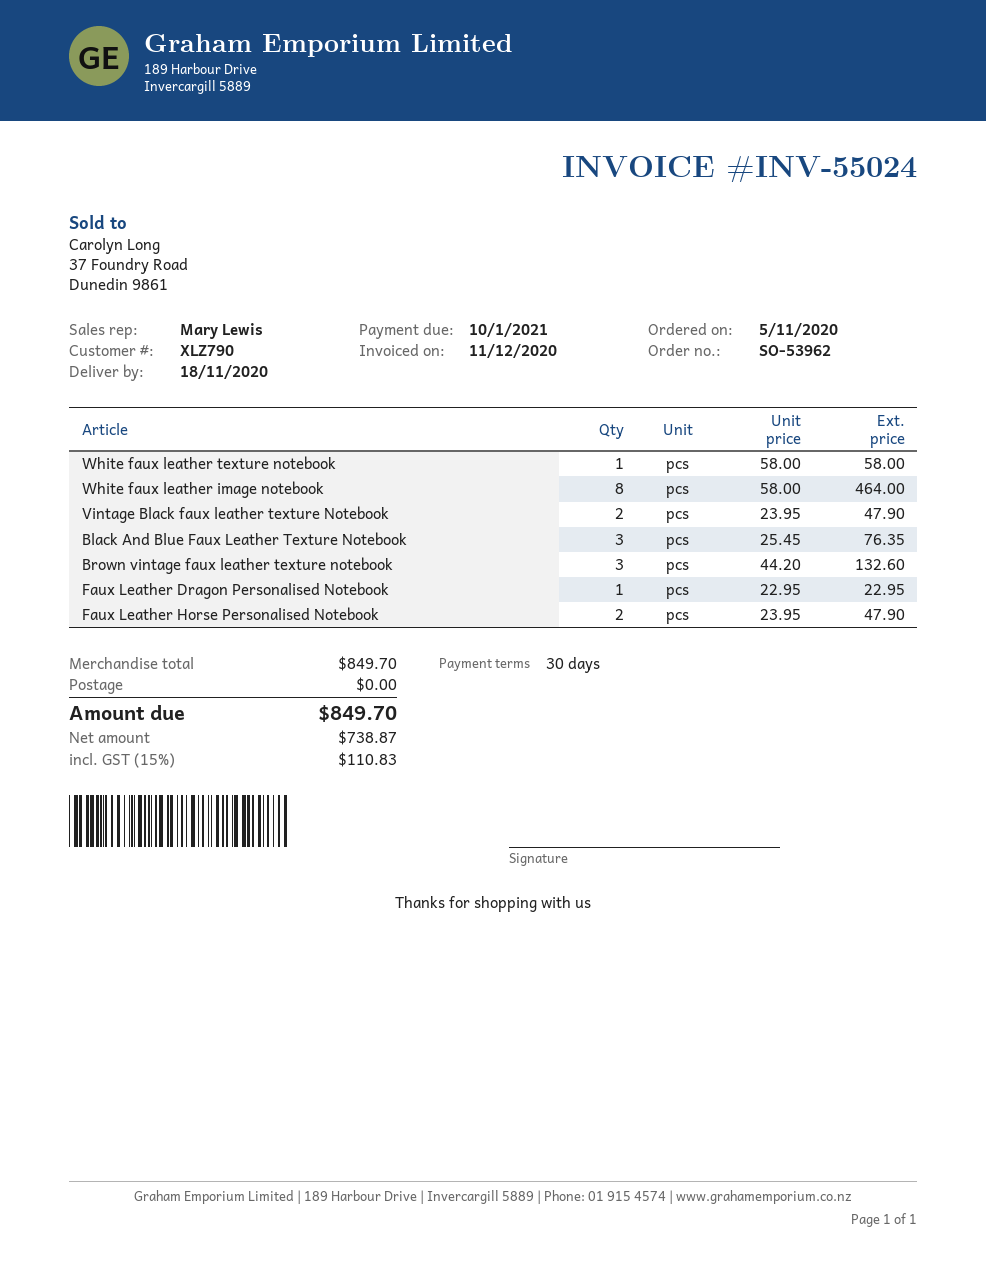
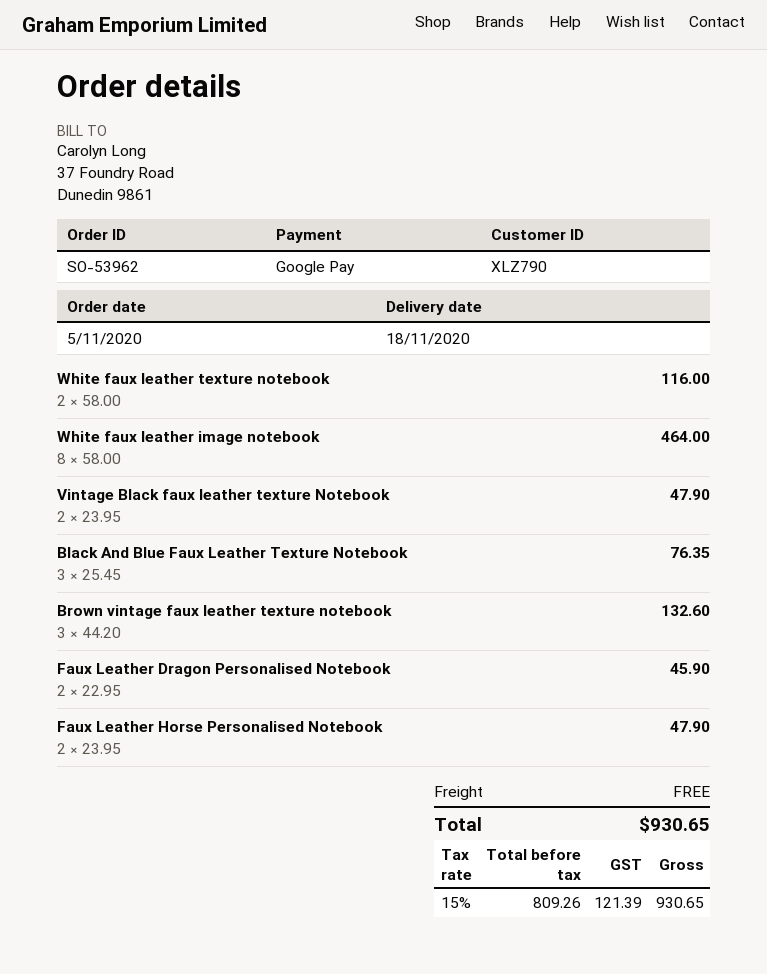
White faux leather texture notebook: 1 x 58.00 = 58.00 -> 2 x 58.00 = 116.00
Faux Leather Dragon Personalised Notebook: 1 x 22.95 = 22.95 -> 2 x 22.95 = 45.90
net: 738.87 -> 809.26
tax: 15% = 110.83 -> 15% = 121.39
total: 849.70 -> 930.65

